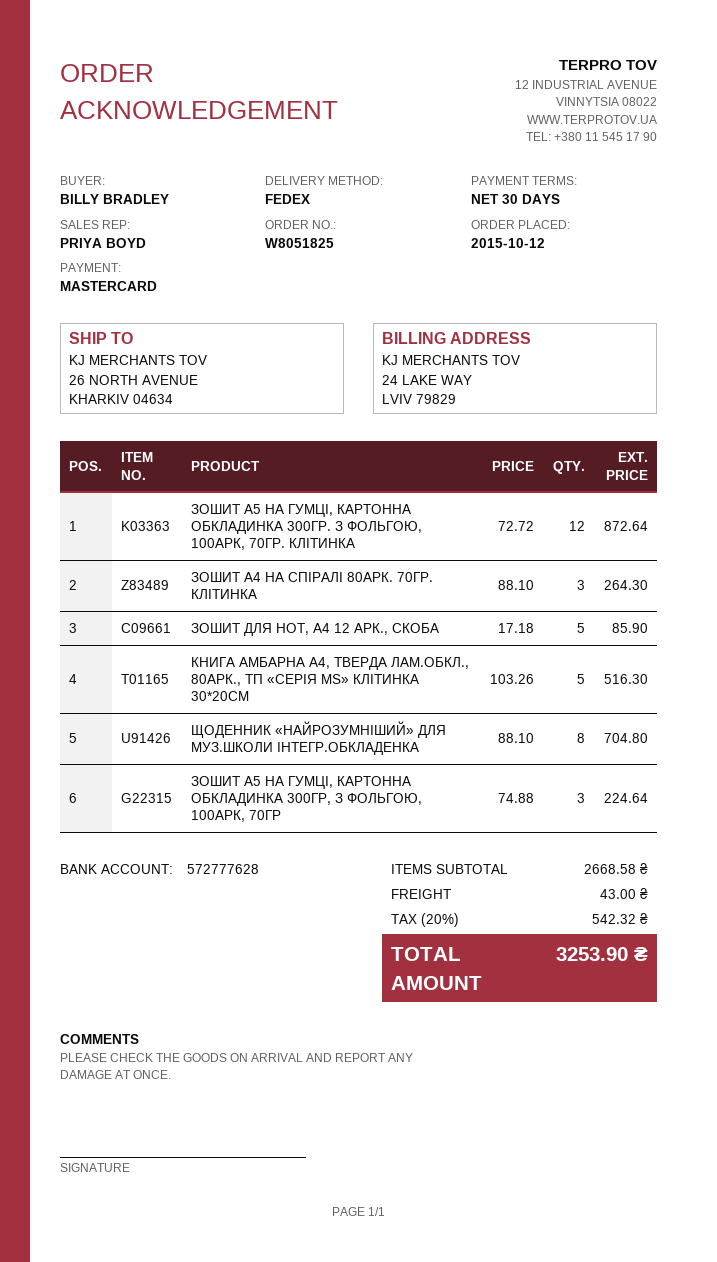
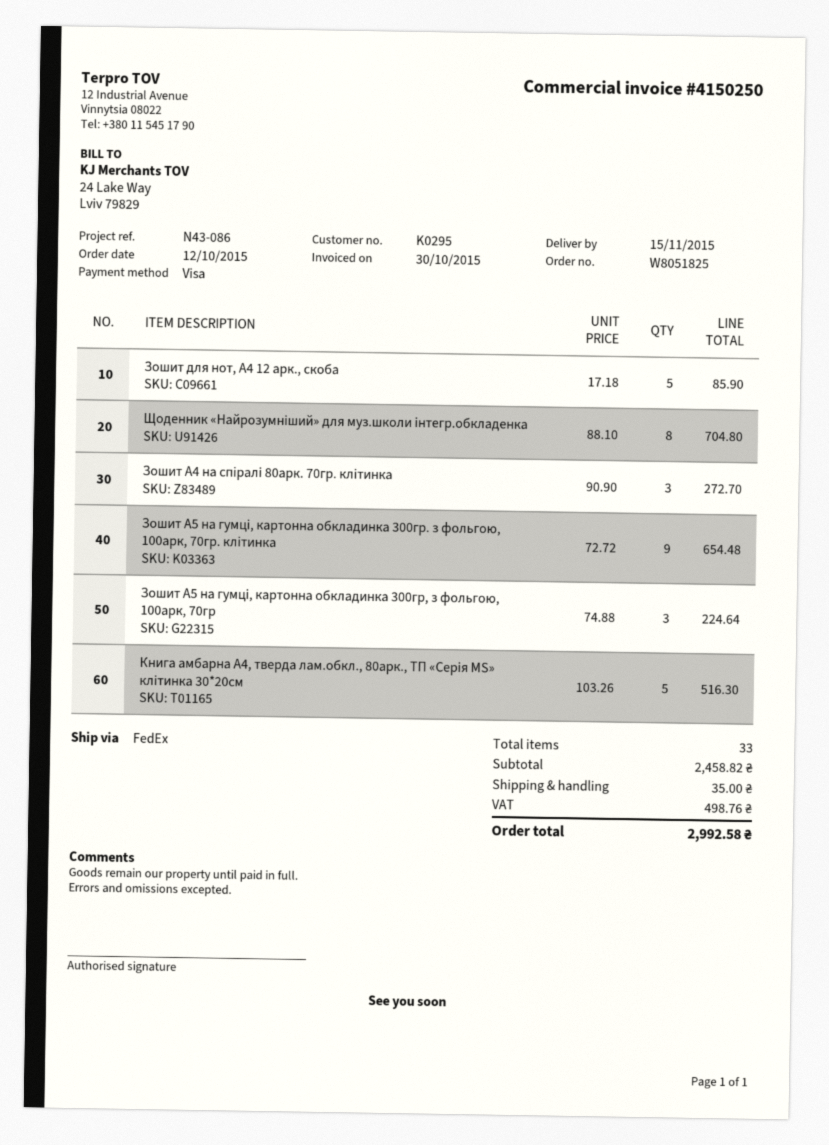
payment method: Mastercard -> Visa
ЗОШИТ А5 НА ГУМЦІ, КАРТОННА ОБКЛАДИНКА 300ГР. З ФОЛЬГОЮ, 100АРК, 70ГР. КЛІТИНКА: 12 x 72.72 = 872.64 -> 9 x 72.72 = 654.48
ЗОШИТ А4 НА СПІРАЛІ 80АРК. 70ГР. КЛІТИНКА: 3 x 88.10 = 264.30 -> 3 x 90.90 = 272.70
subtotal: 2668.58 -> 2458.82
shipping: 43.00 -> 35.00
tax: 542.32 -> 498.76
total: 3253.90 -> 2992.58

